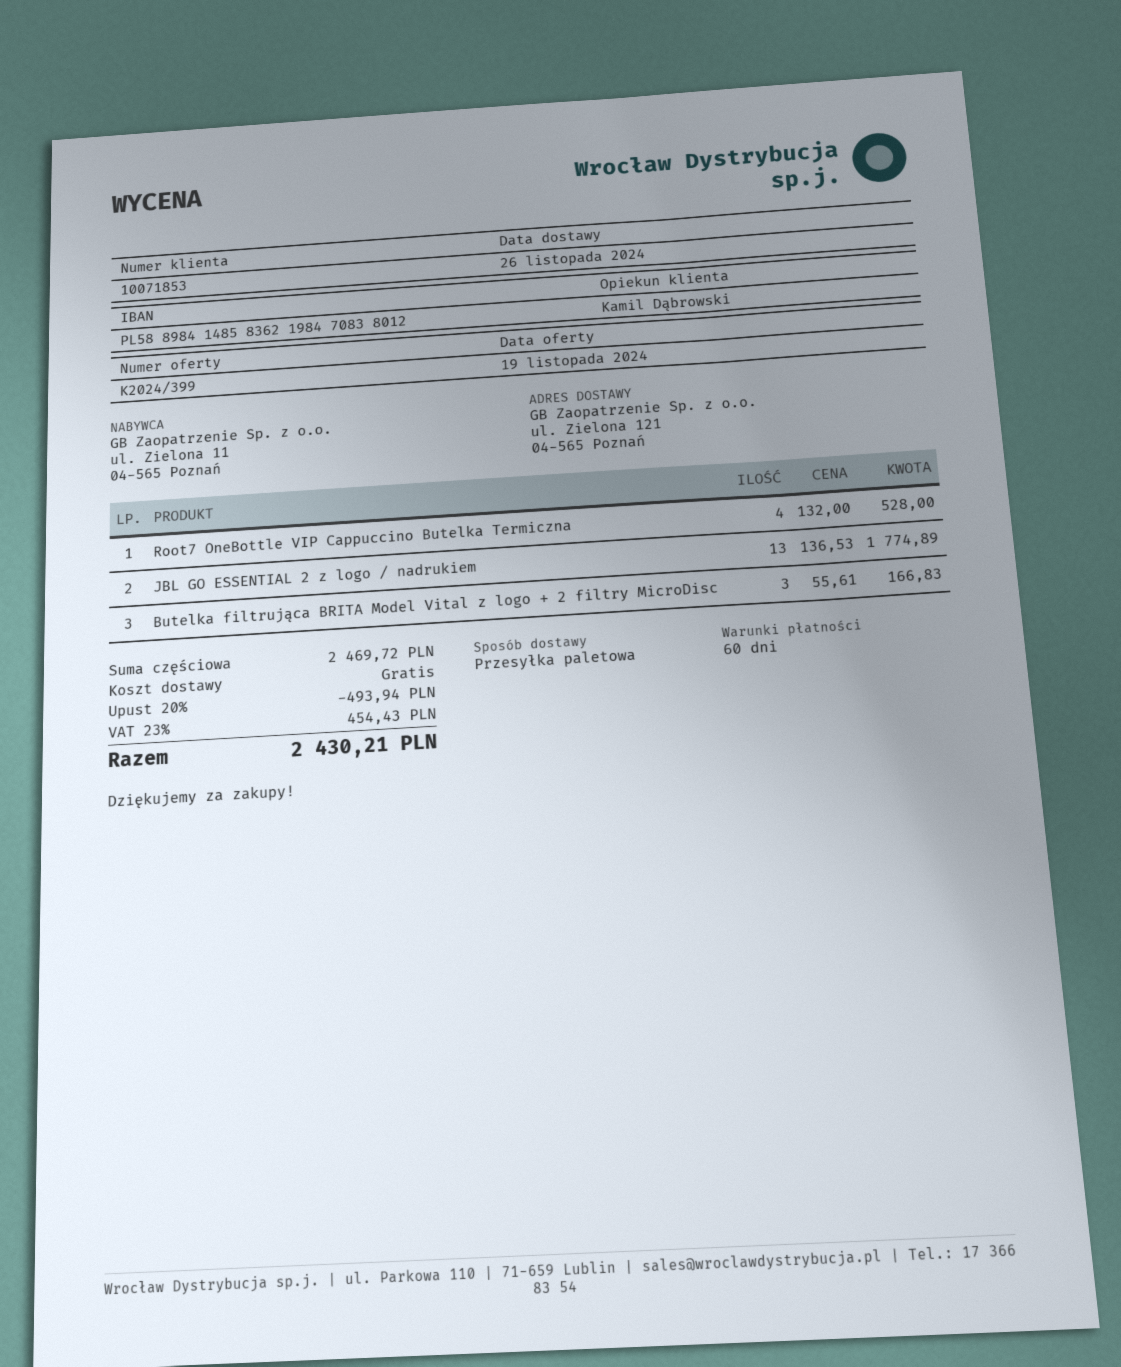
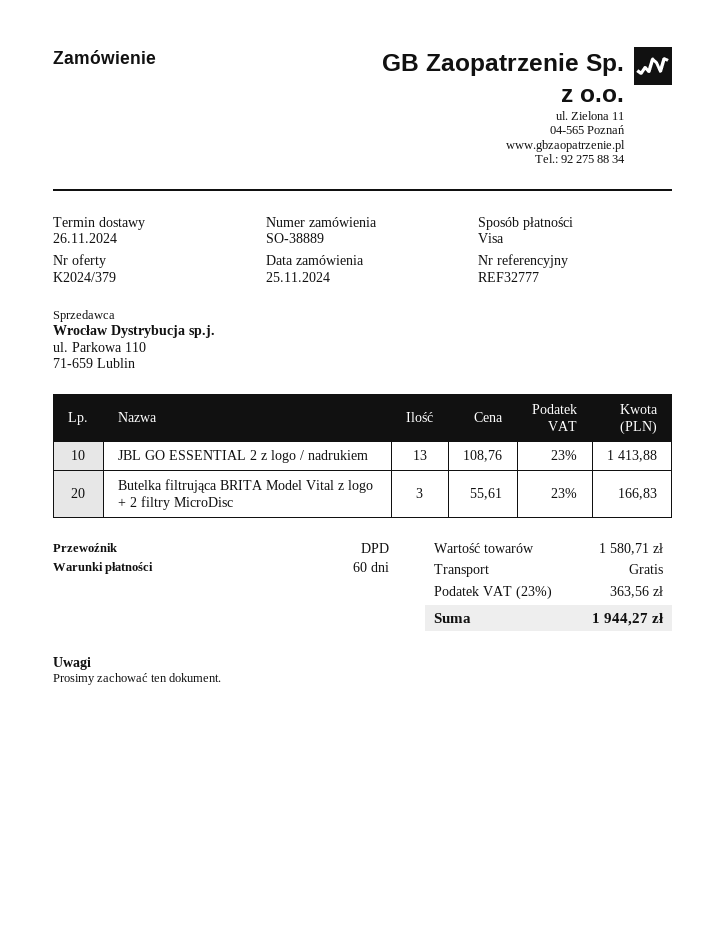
quote number: K2024/399 -> K2024/379
shipping method: pallet freight -> DPD
Root7 OneBottle VIP Cappuccino Butelka Termiczna: 4 x 132.00 = 528.00 -> none
JBL GO ESSENTIAL 2 z logo / nadrukiem: 13 x 136.53 = 1774.89 -> 13 x 108.76 = 1413.88
subtotal: 2469.72 -> 1580.71
discount: 20% = 493.94 -> none
tax: 23% = 454.43 -> 23% = 363.56
total: 2430.21 -> 1944.27

